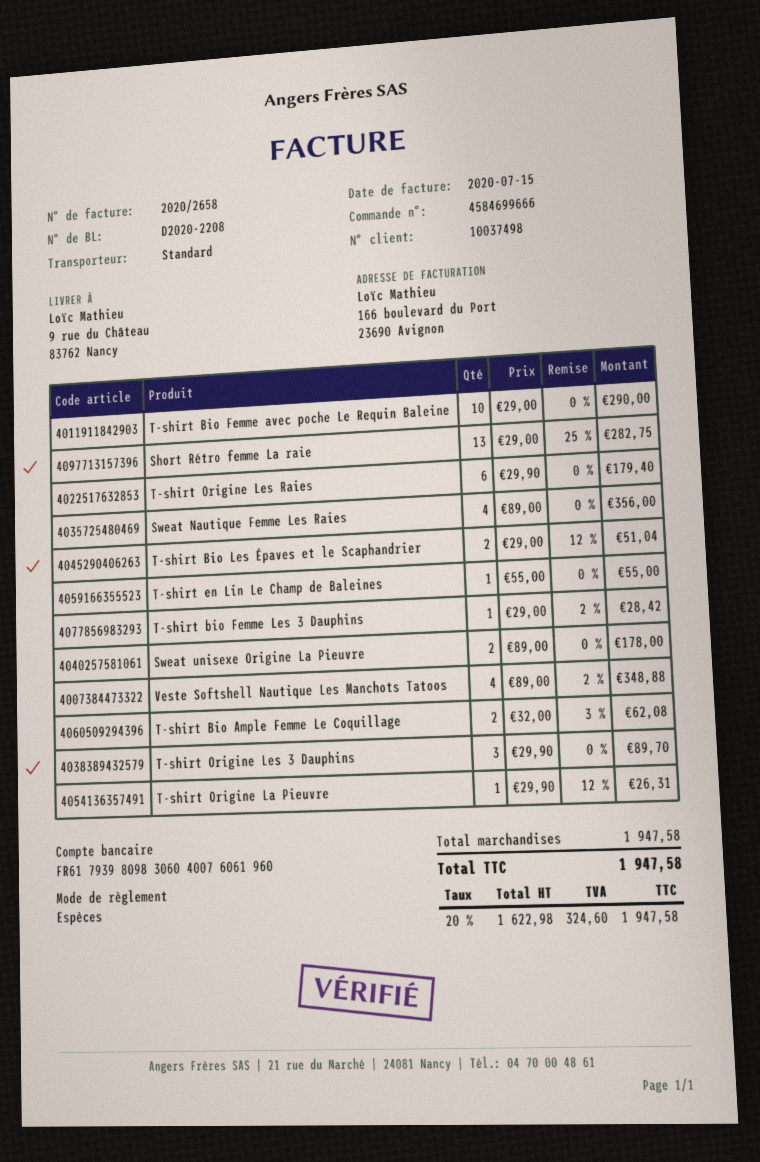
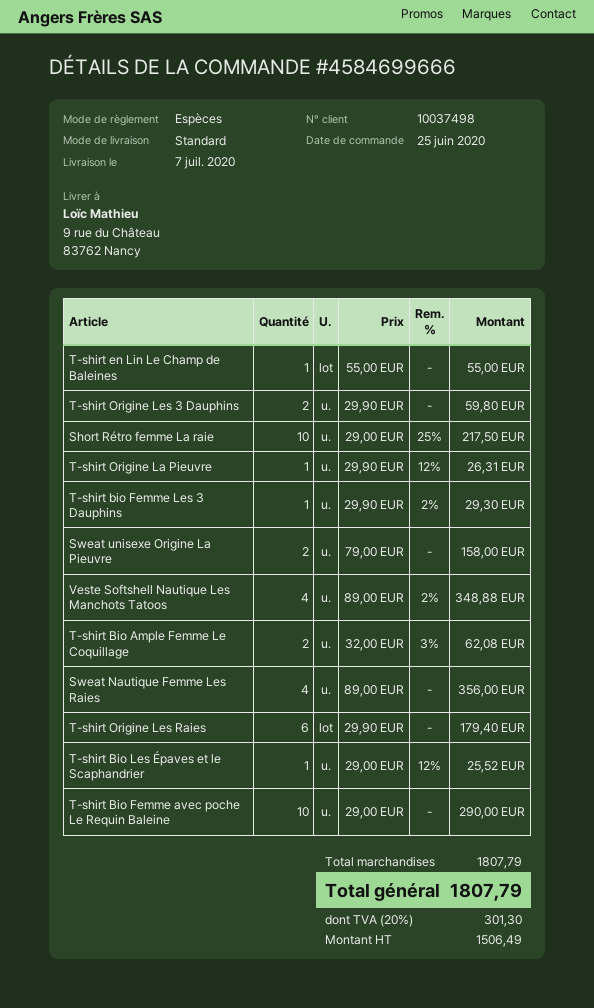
Short Rétro femme La raie: 13 x 29.00 - 25% = 282.75 -> 10 x 29.00 - 25% = 217.50
T-shirt Bio Les Épaves et le Scaphandrier: 2 x 29.00 - 12% = 51.04 -> 1 x 29.00 - 12% = 25.52
T-shirt bio Femme Les 3 Dauphins: 1 x 29.00 - 2% = 28.42 -> 1 x 29.90 - 2% = 29.30
Sweat unisexe Origine La Pieuvre: 2 x 89.00 = 178.00 -> 2 x 79.00 = 158.00
T-shirt Origine Les 3 Dauphins: 3 x 29.90 = 89.70 -> 2 x 29.90 = 59.80
subtotal: 1947.58 -> 1807.79
net: 1622.98 -> 1506.49
tax: 20% = 324.60 -> 20% = 301.30
total: 1947.58 -> 1807.79

